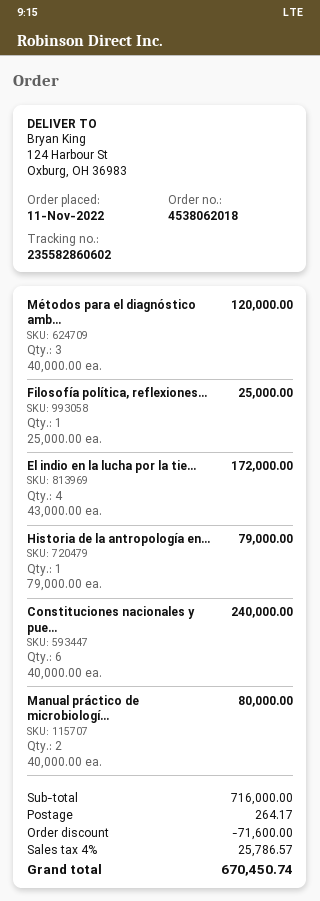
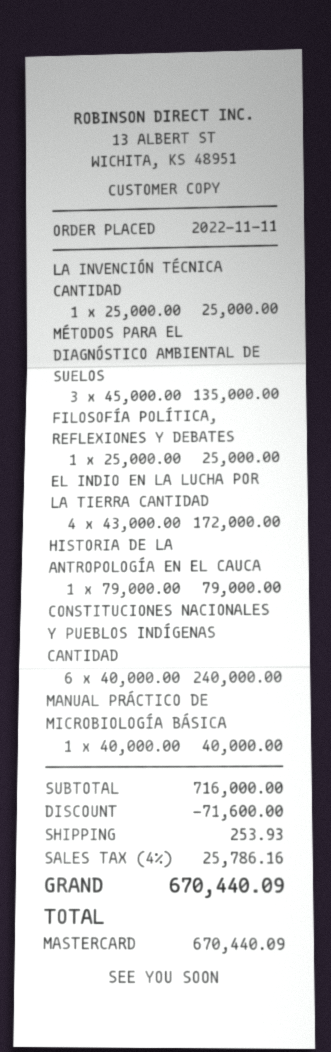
Métodos para el diagnóstico amb...: 3 x 40000.00 = 120000.00 -> 3 x 45000.00 = 135000.00
Manual práctico de microbiologí...: 2 x 40000.00 = 80000.00 -> 1 x 40000.00 = 40000.00
LA INVENCIÓN TÉCNICA CANTIDAD: none -> 1 x 25000.00 = 25000.00
shipping: 264.17 -> 253.93
tax: 4% = 25786.57 -> 4% = 25786.16
total: 670450.74 -> 670440.09

